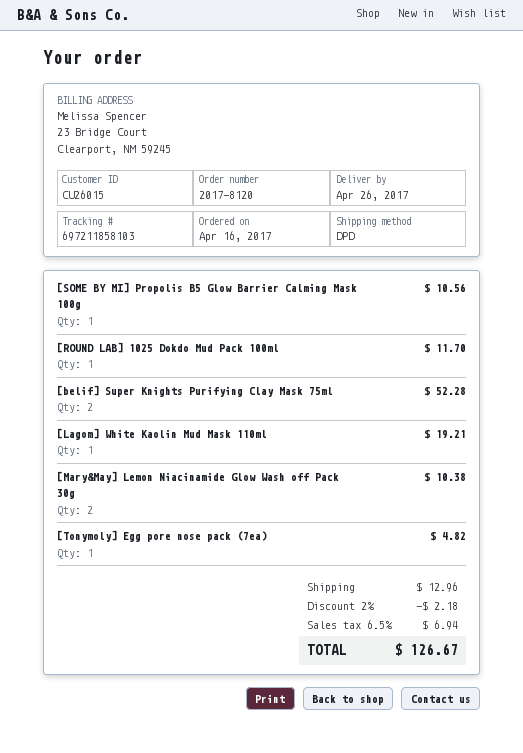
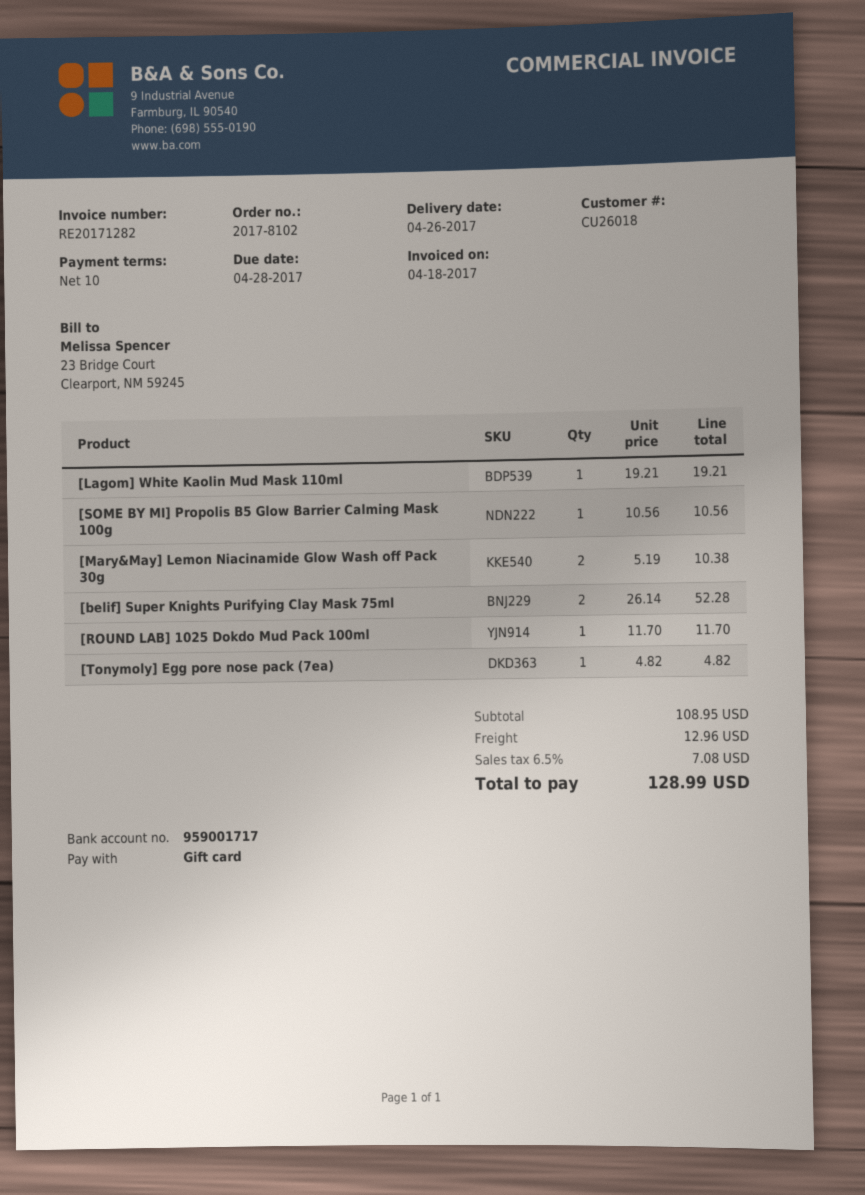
order number: 2017-8120 -> 2017-8102
customer number: CU26015 -> CU26018
discount: 2% = 2.18 -> none
tax: 6.5% = 6.94 -> 6.5% = 7.08
total: 126.67 -> 128.99

